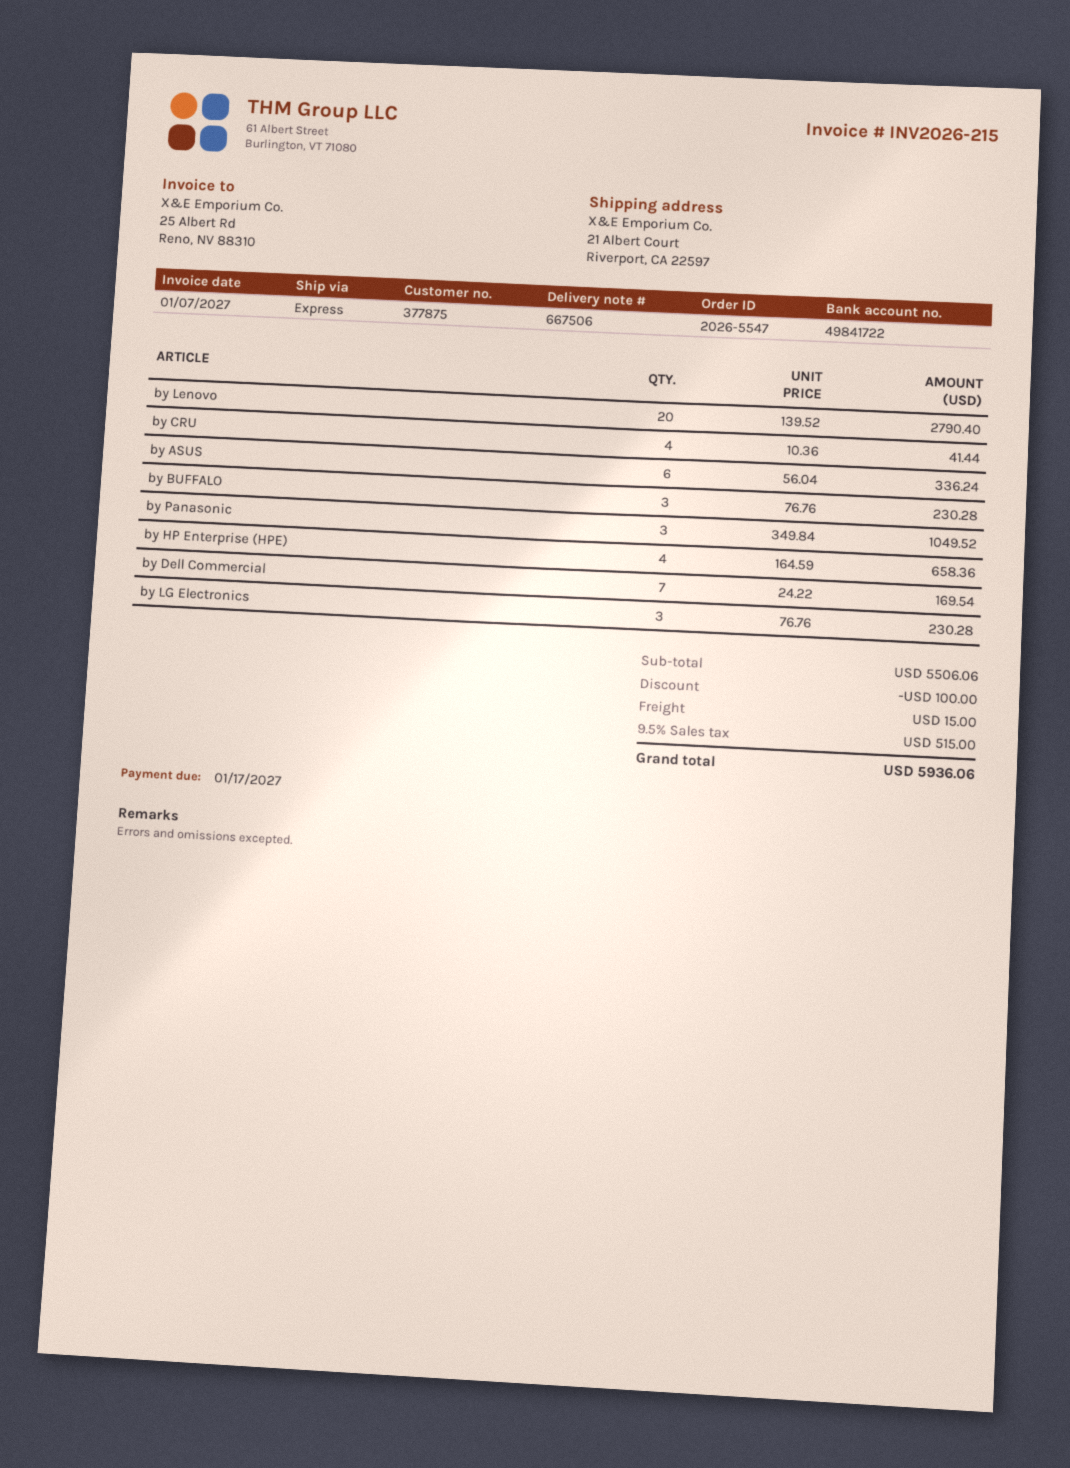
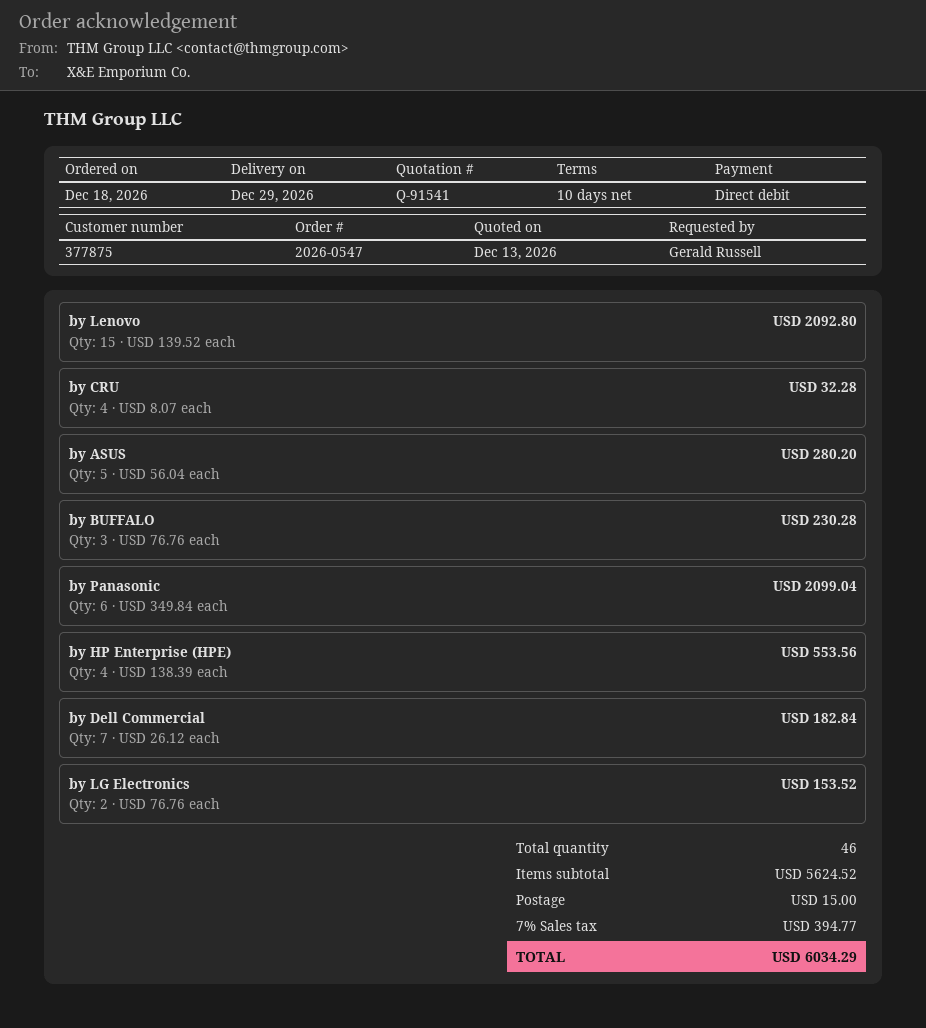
order number: 2026-5547 -> 2026-0547
by Lenovo: 20 x 139.52 = 2790.40 -> 15 x 139.52 = 2092.80
by CRU: 4 x 10.36 = 41.44 -> 4 x 8.07 = 32.28
by ASUS: 6 x 56.04 = 336.24 -> 5 x 56.04 = 280.20
by Panasonic: 3 x 349.84 = 1049.52 -> 6 x 349.84 = 2099.04
by HP Enterprise (HPE): 4 x 164.59 = 658.36 -> 4 x 138.39 = 553.56
by Dell Commercial: 7 x 24.22 = 169.54 -> 7 x 26.12 = 182.84
by LG Electronics: 3 x 76.76 = 230.28 -> 2 x 76.76 = 153.52
subtotal: 5506.06 -> 5624.52
discount: 100.00 -> none
tax: 9.5% = 515.00 -> 7% = 394.77
total: 5936.06 -> 6034.29

